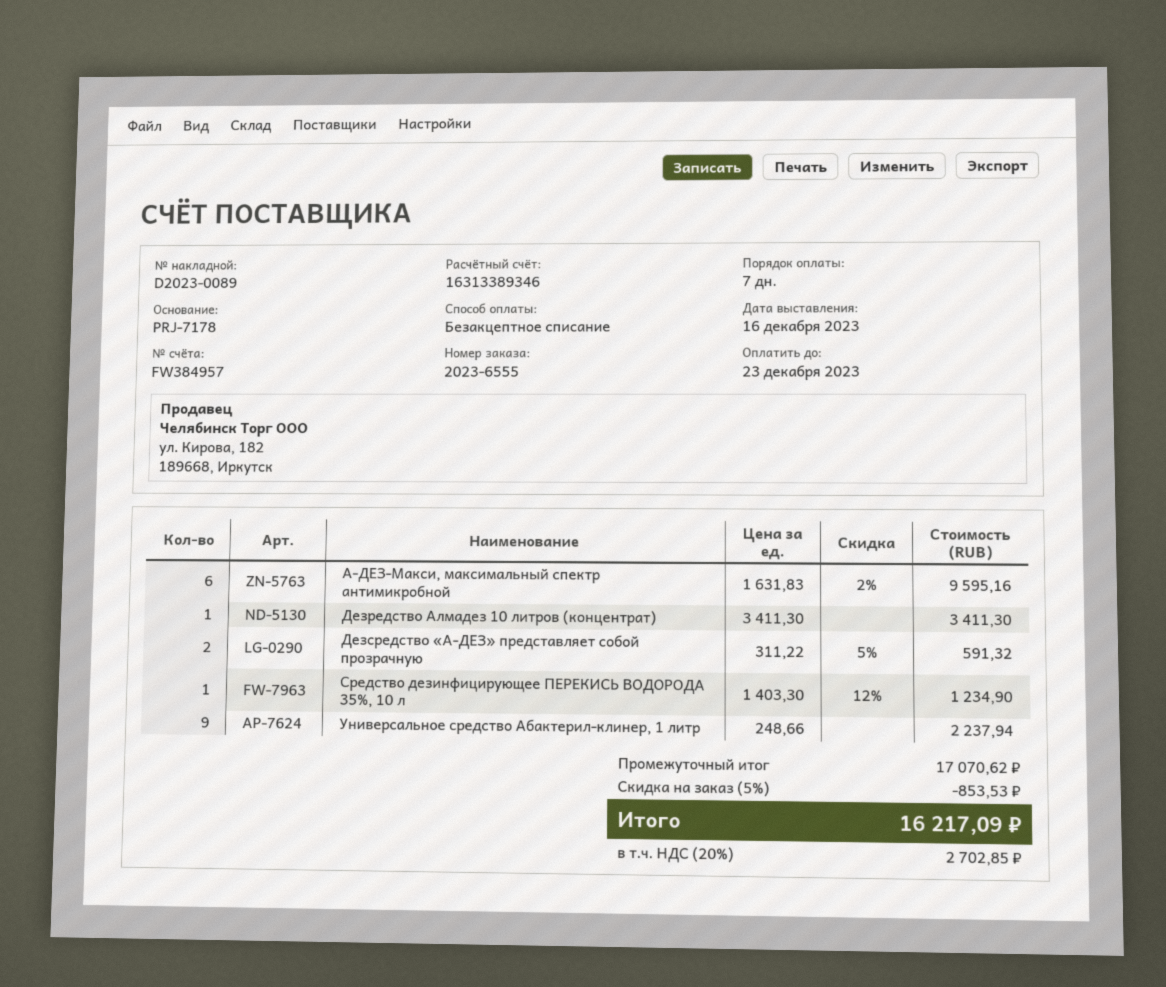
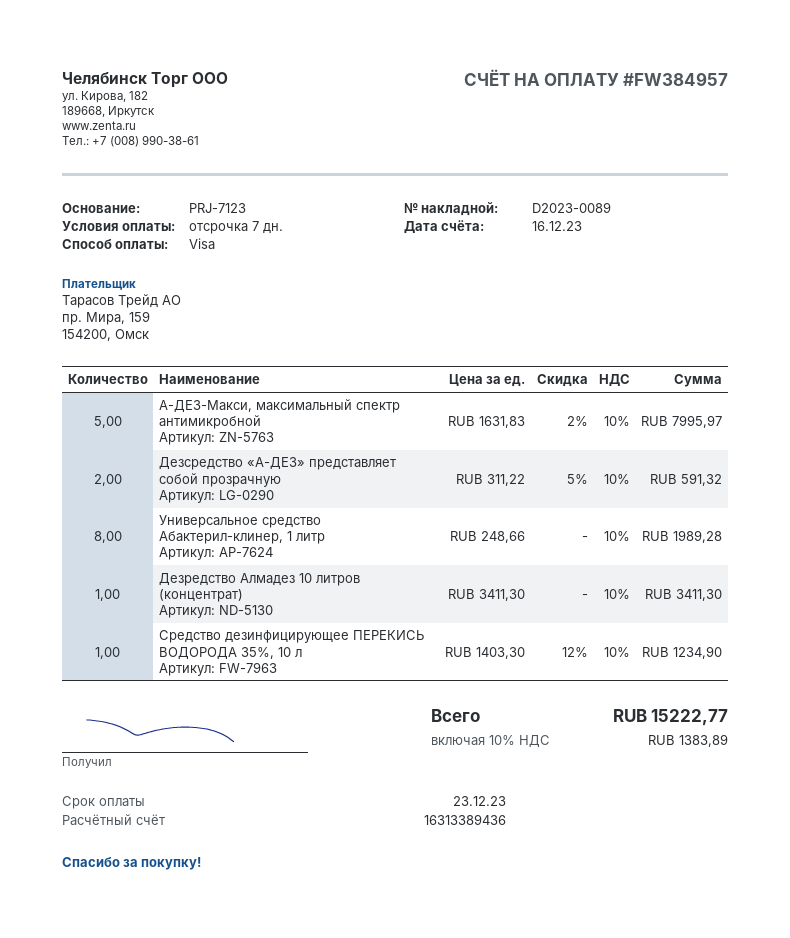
reference: PRJ-7178 -> PRJ-7123
payment method: direct debit -> Visa
bank account: 16313389346 -> 16313389436
А-ДЕЗ-Макси, максимальный спектр антимикробной: 6 x 1631.83 - 2% = 9595.16 -> 5 x 1631.83 - 2% = 7995.97
Универсальное средство Абактерил-клинер, 1 литр: 9 x 248.66 = 2237.94 -> 8 x 248.66 = 1989.28
discount: 5% = 853.53 -> none
tax: 20% = 2702.85 -> 10% = 1383.89
total: 16217.09 -> 15222.77

